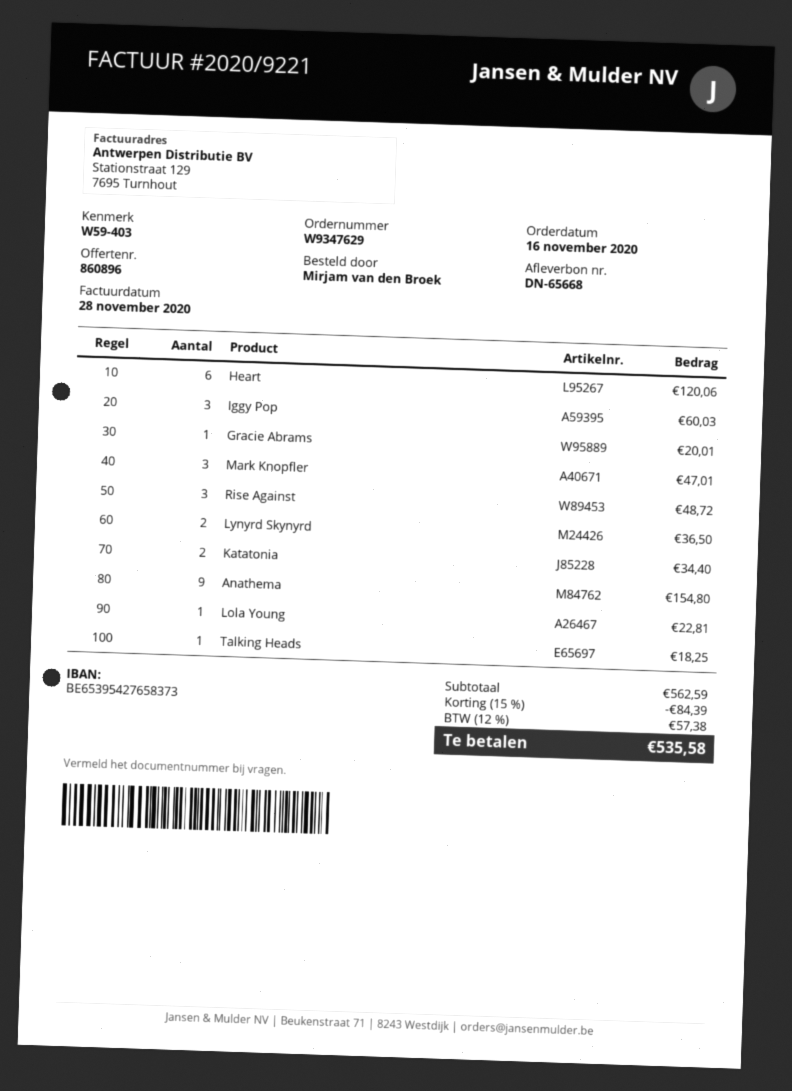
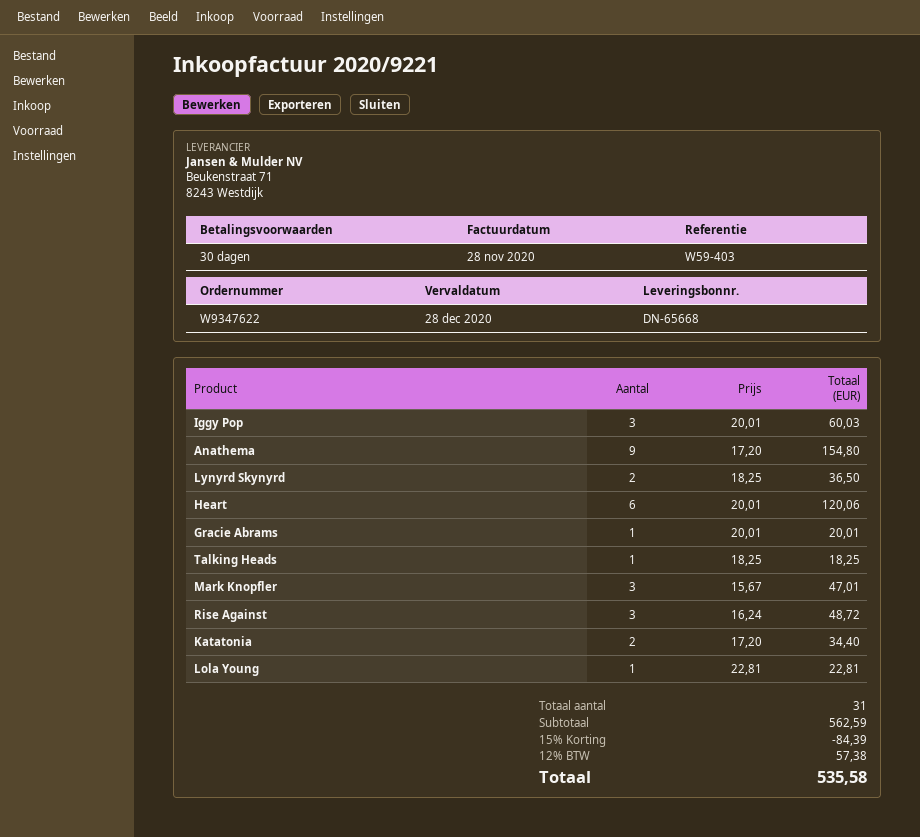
order number: W9347629 -> W9347622

